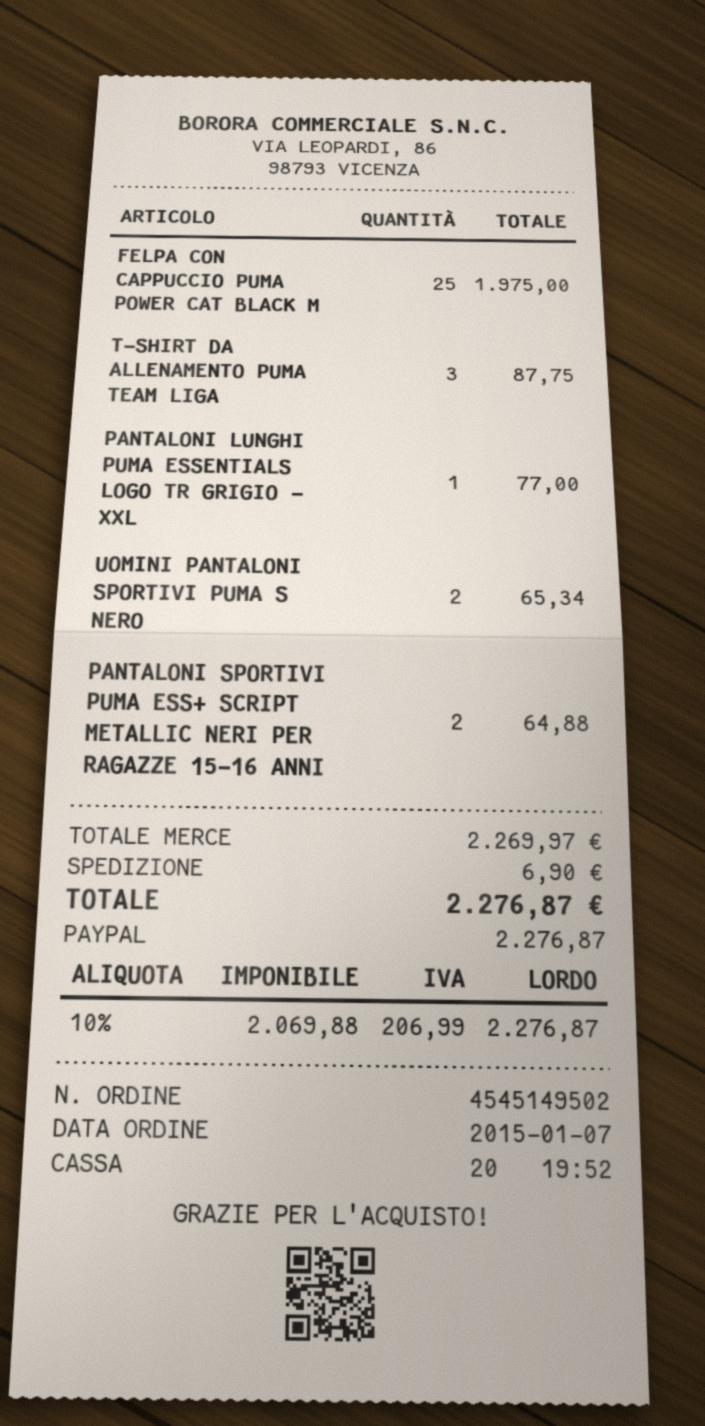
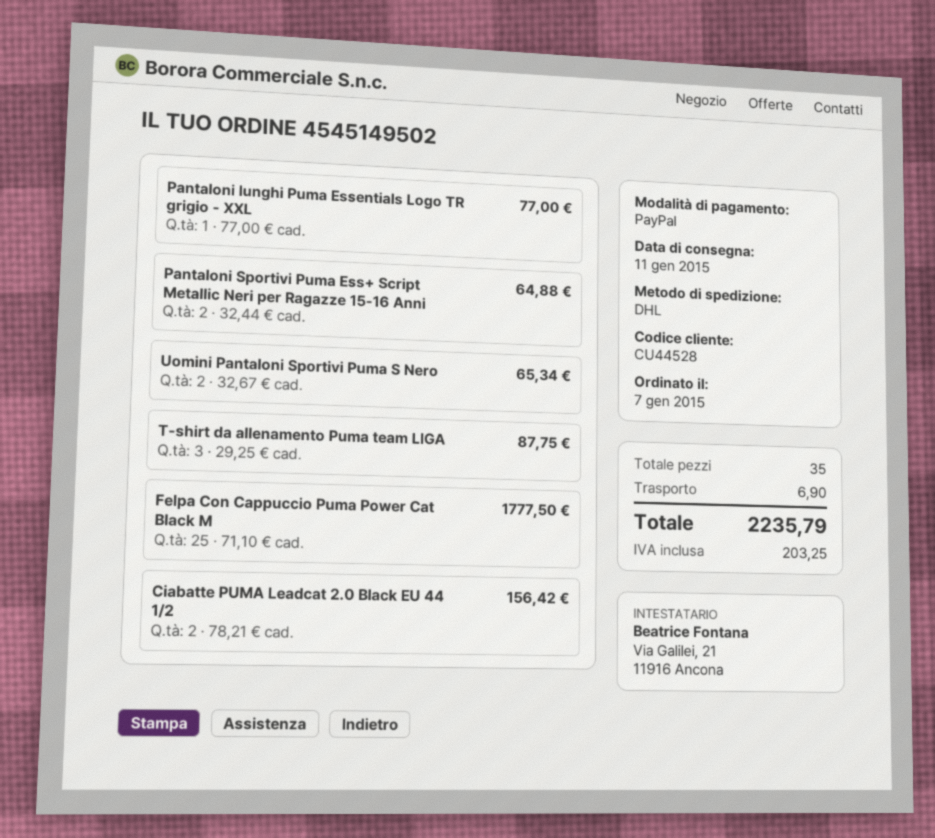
FELPA CON CAPPUCCIO PUMA POWER CAT BLACK M: 25 for 1975.00 -> 25 for 1777.50
Ciabatte PUMA Leadcat 2.0 Black EU 44 1/2: none -> 2 for 156.42
tax: 206.99 -> 203.25
total: 2276.87 -> 2235.79

